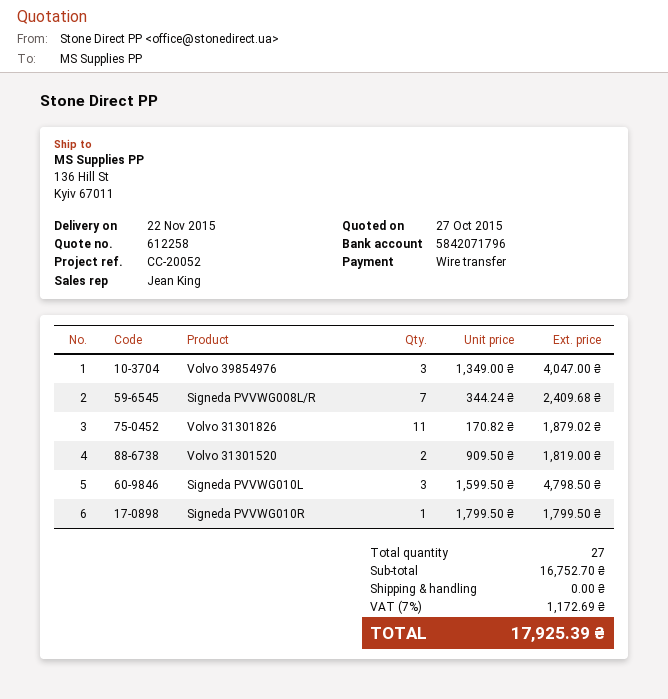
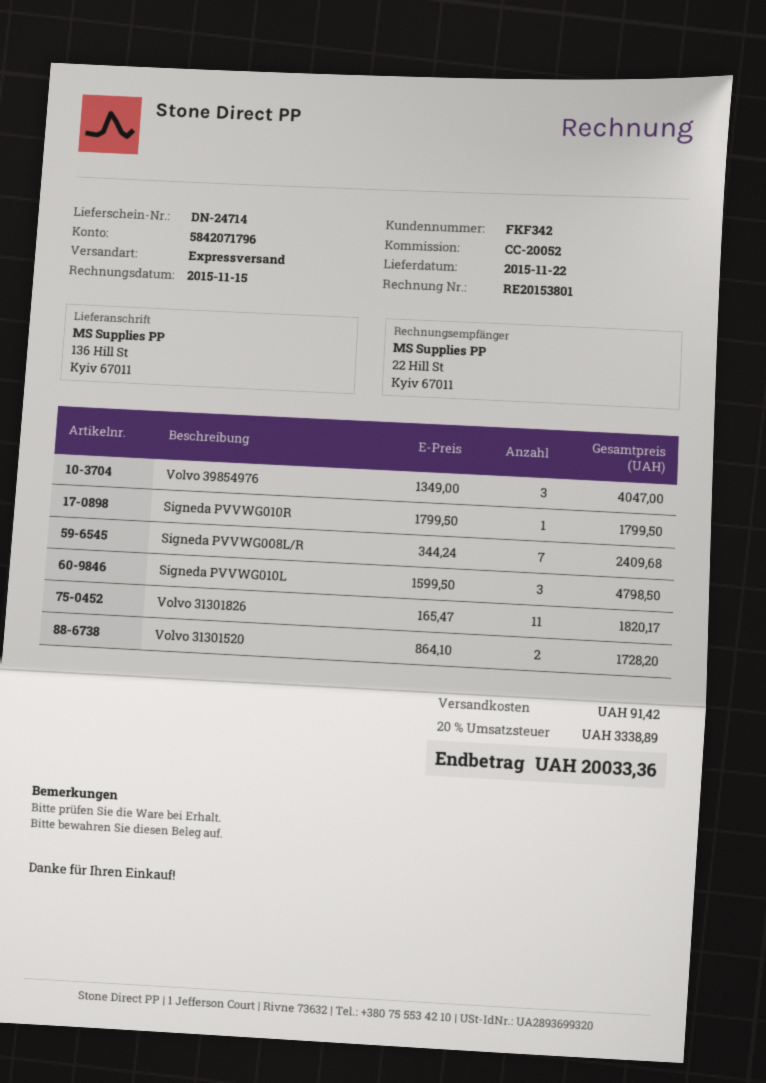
Volvo 31301826: 11 x 170.82 = 1879.02 -> 11 x 165.47 = 1820.17
Volvo 31301520: 2 x 909.50 = 1819.00 -> 2 x 864.10 = 1728.20
shipping: 0.00 -> 91.42
tax: 7% = 1172.69 -> 20% = 3338.89
total: 17925.39 -> 20033.36

